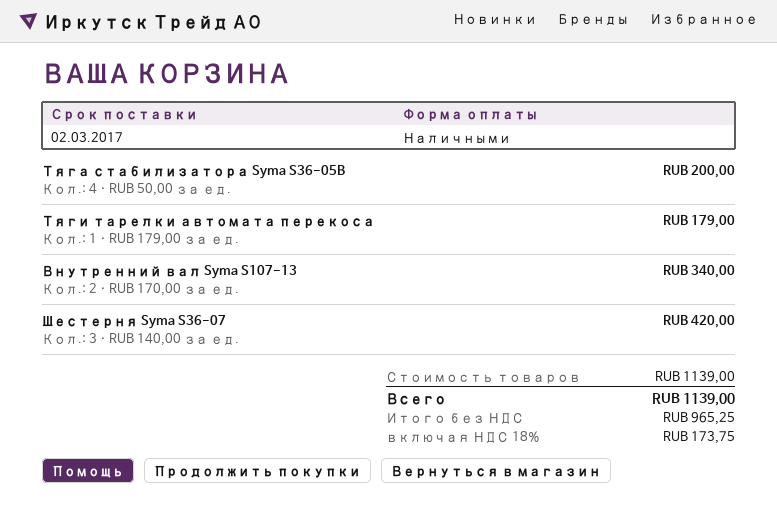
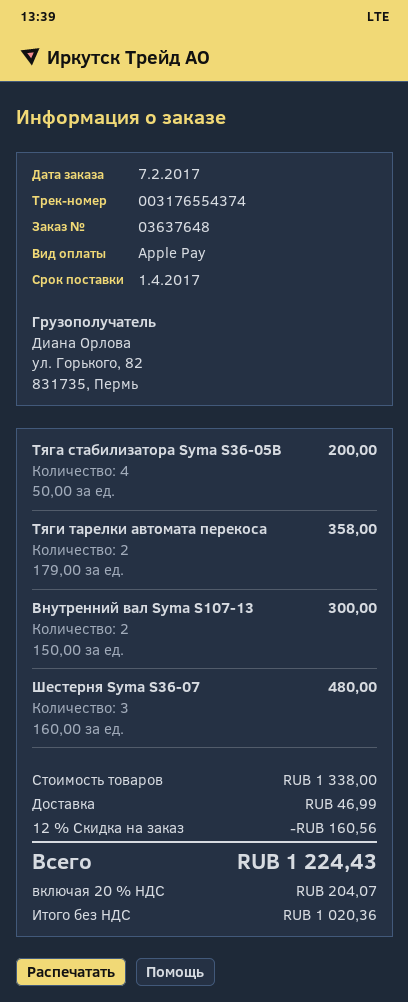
delivery date: 2017-03-02 -> 2017-04-01
payment method: cash -> Apple Pay
Тяги тарелки автомата перекоса: 1 x 179.00 = 179.00 -> 2 x 179.00 = 358.00
Внутренний вал Syma S107-13: 2 x 170.00 = 340.00 -> 2 x 150.00 = 300.00
Шестерня Syma S36-07: 3 x 140.00 = 420.00 -> 3 x 160.00 = 480.00
subtotal: 1139.00 -> 1338.00
discount: none -> 12% = 160.56
shipping: none -> 46.99
net: 965.25 -> 1020.36
tax: 18% = 173.75 -> 20% = 204.07
total: 1139.00 -> 1224.43

